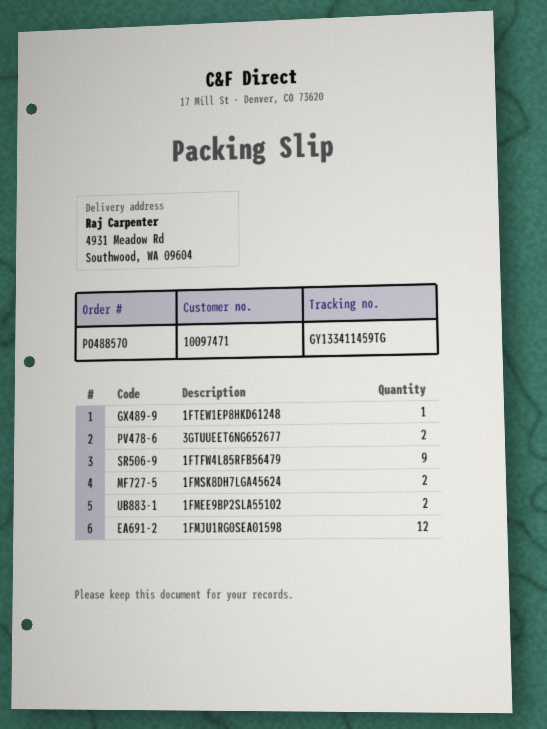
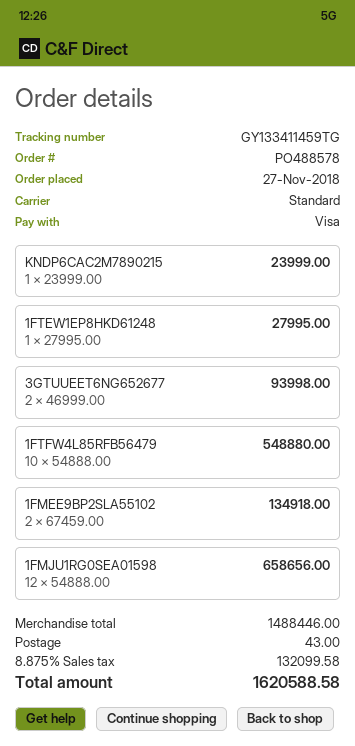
order number: PO488570 -> PO488578
1FTFW4L85RFB56479: 9 -> 10
1FMSK8DH7LGA45624: 2 -> none
KNDP6CAC2M7890215: none -> 1

